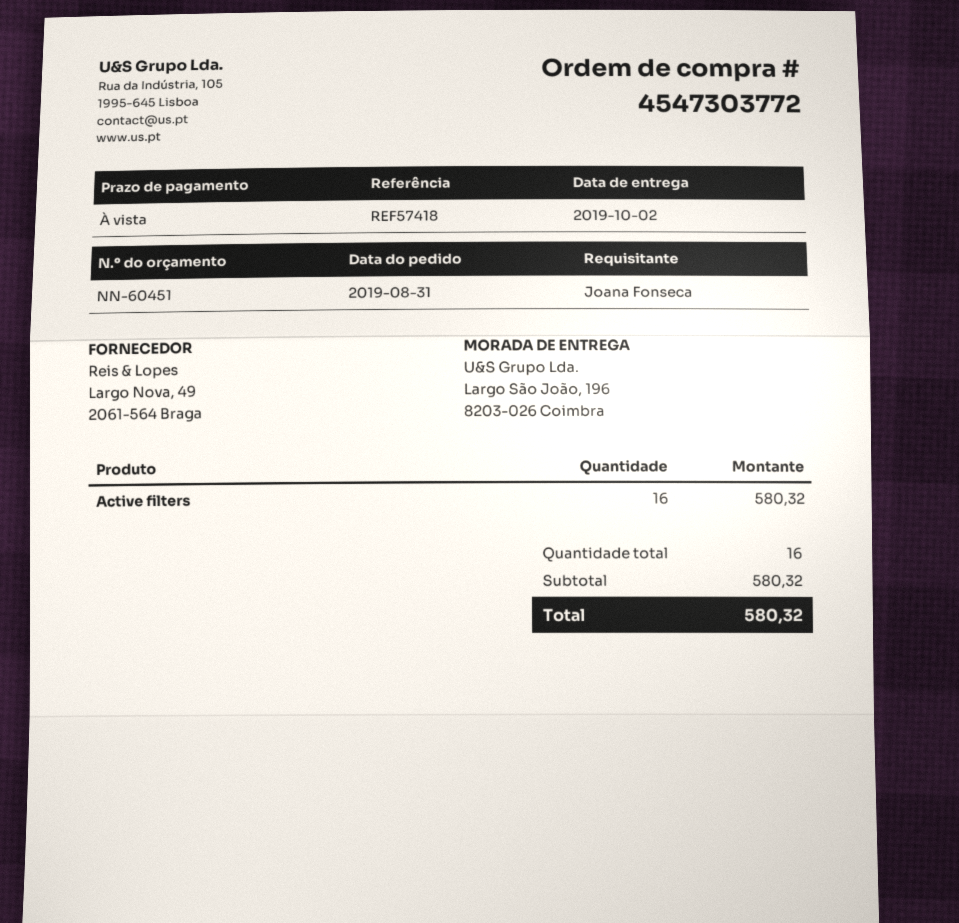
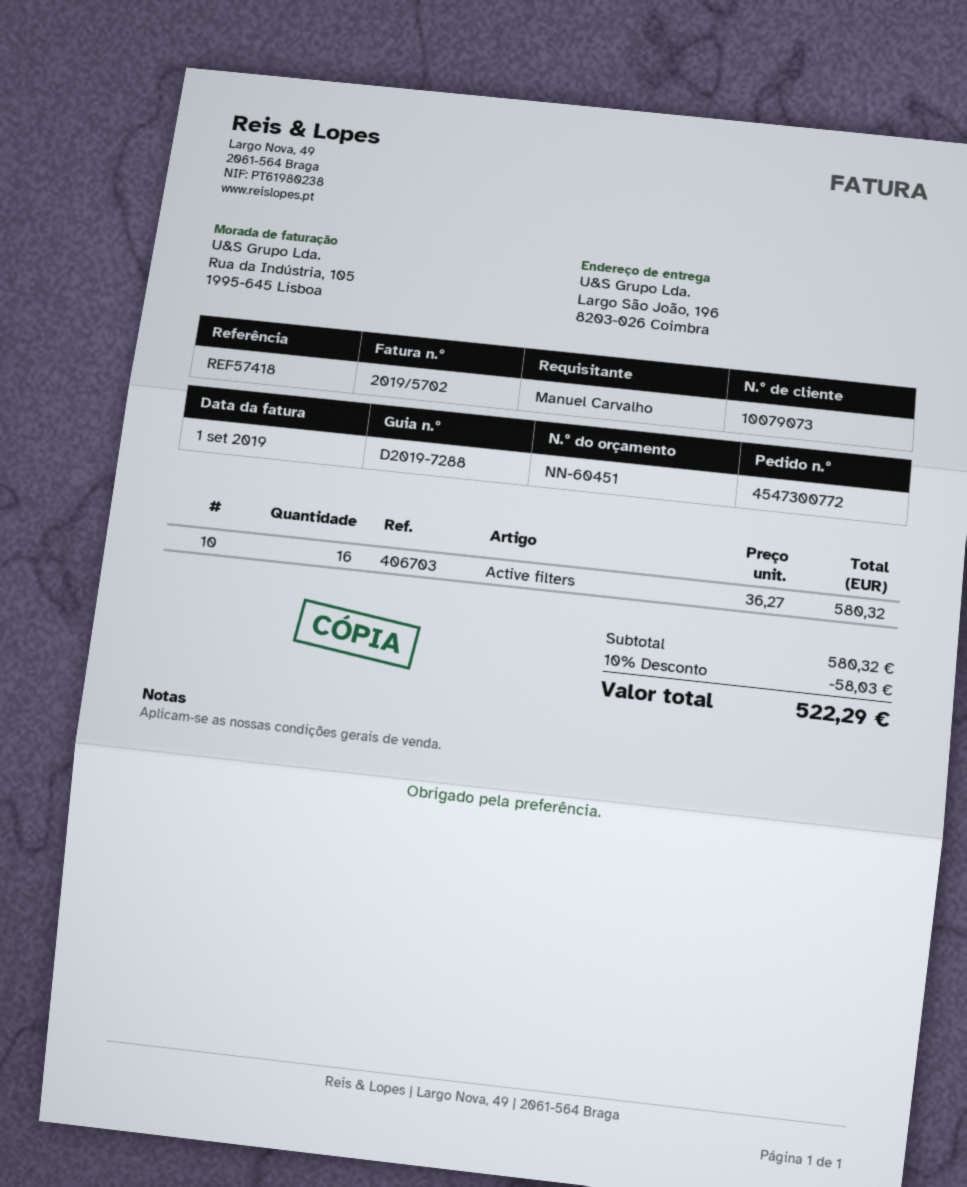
order number: 4547303772 -> 4547300772
ordered by: Joana Fonseca -> Manuel Carvalho
discount: none -> 10% = 58.03
total: 580.32 -> 522.29

